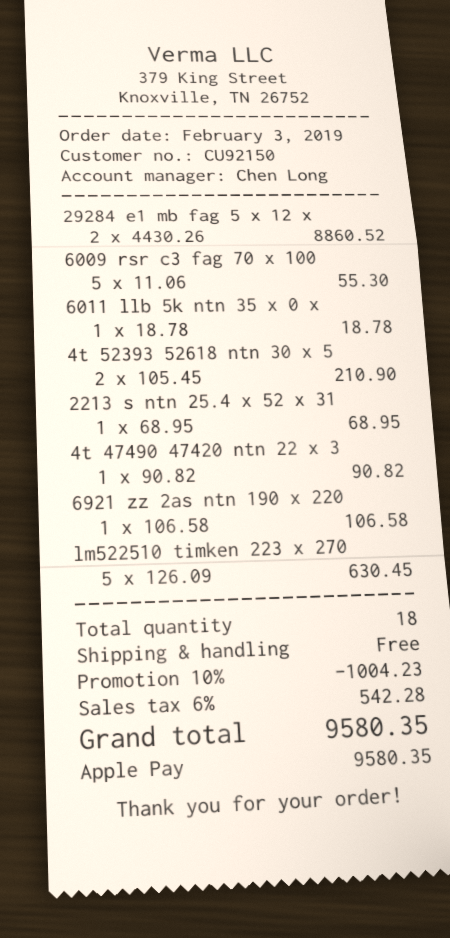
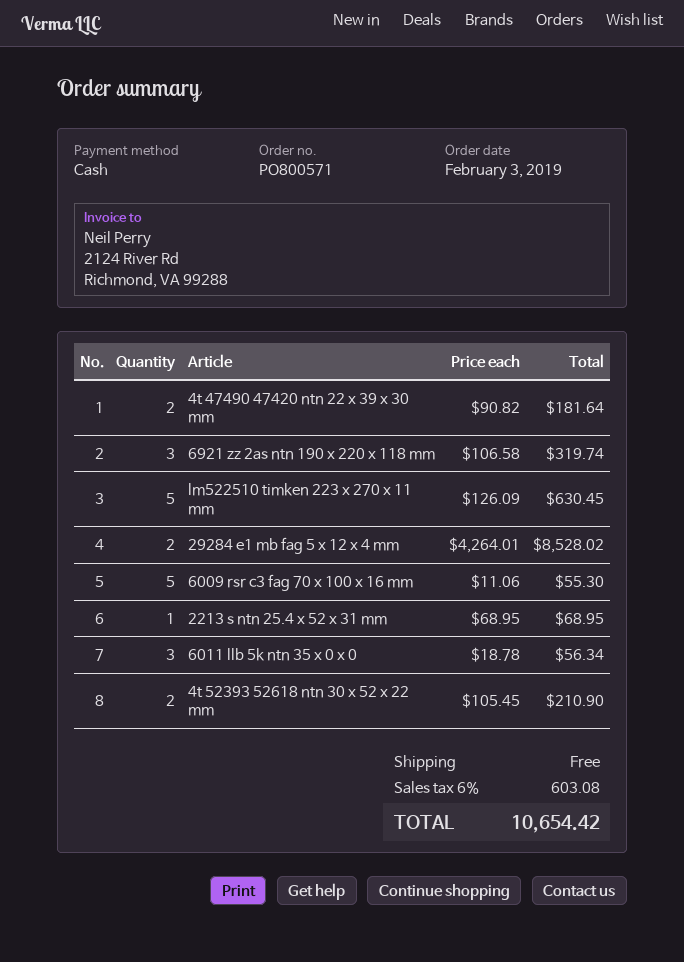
payment method: Apple Pay -> cash
29284 e1 mb fag 5 x 12 x: 2 x 4430.26 = 8860.52 -> 2 x 4264.01 = 8528.02
6011 llb 5k ntn 35 x 0 x: 1 x 18.78 = 18.78 -> 3 x 18.78 = 56.34
4t 47490 47420 ntn 22 x 3: 1 x 90.82 = 90.82 -> 2 x 90.82 = 181.64
6921 zz 2as ntn 190 x 220: 1 x 106.58 = 106.58 -> 3 x 106.58 = 319.74
discount: 10% = 1004.23 -> none
tax: 6% = 542.28 -> 6% = 603.08
total: 9580.35 -> 10654.42

